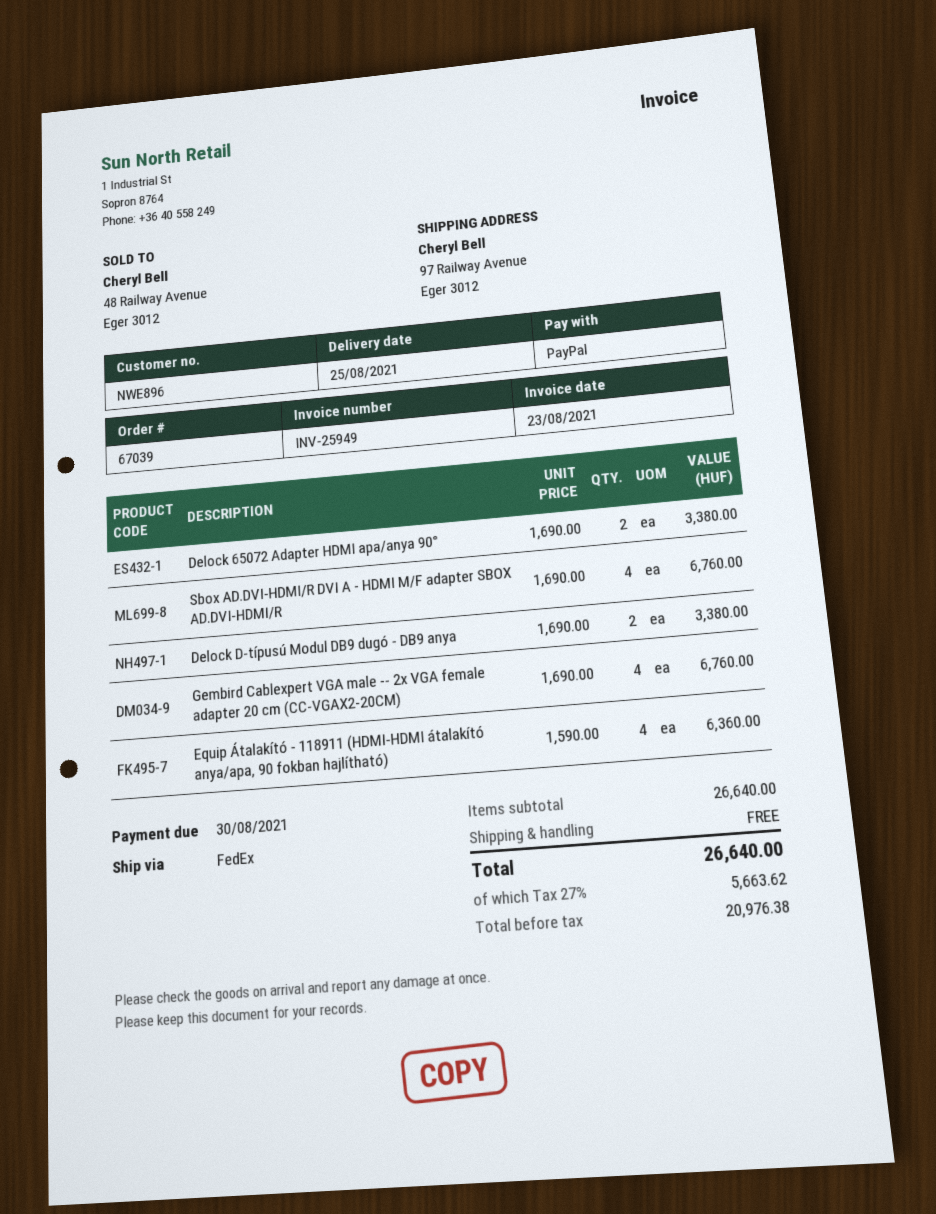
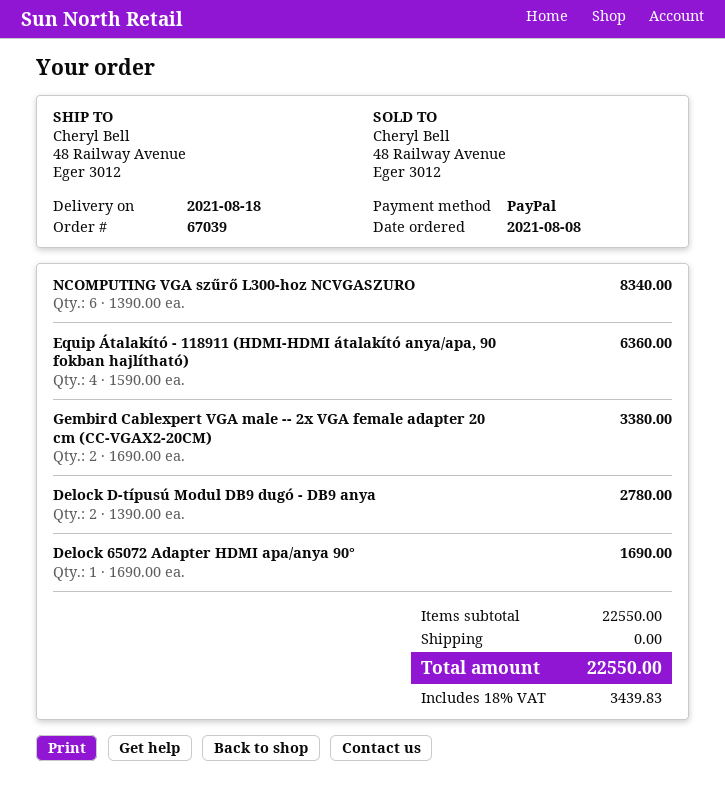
delivery date: 2021-08-25 -> 2021-08-18
ship to: 97 Railway Avenue, Eger 3012 -> 48 Railway Avenue, Eger 3012
Delock 65072 Adapter HDMI apa/anya 90°: 2 x 1690.00 = 3380.00 -> 1 x 1690.00 = 1690.00
Sbox AD.DVI-HDMI/R DVI A - HDMI M/F adapter SBOX AD.DVI-HDMI/R: 4 x 1690.00 = 6760.00 -> none
Delock D-típusú Modul DB9 dugó - DB9 anya: 2 x 1690.00 = 3380.00 -> 2 x 1390.00 = 2780.00
Gembird Cablexpert VGA male -- 2x VGA female adapter 20 cm (CC-VGAX2-20CM): 4 x 1690.00 = 6760.00 -> 2 x 1690.00 = 3380.00
NCOMPUTING VGA szűrő L300-hoz NCVGASZURO: none -> 6 x 1390.00 = 8340.00
subtotal: 26640.00 -> 22550.00
tax: 27% = 5663.62 -> 18% = 3439.83
total: 26640.00 -> 22550.00

